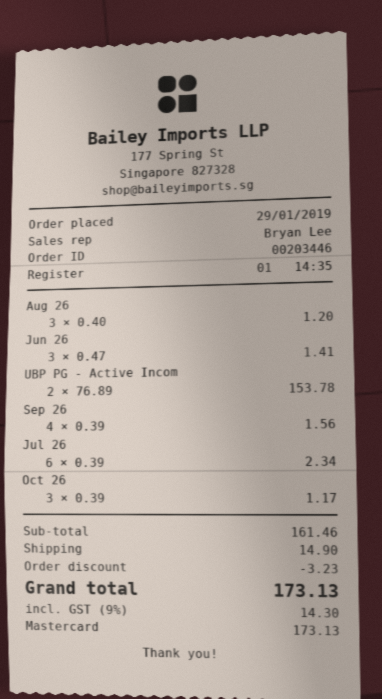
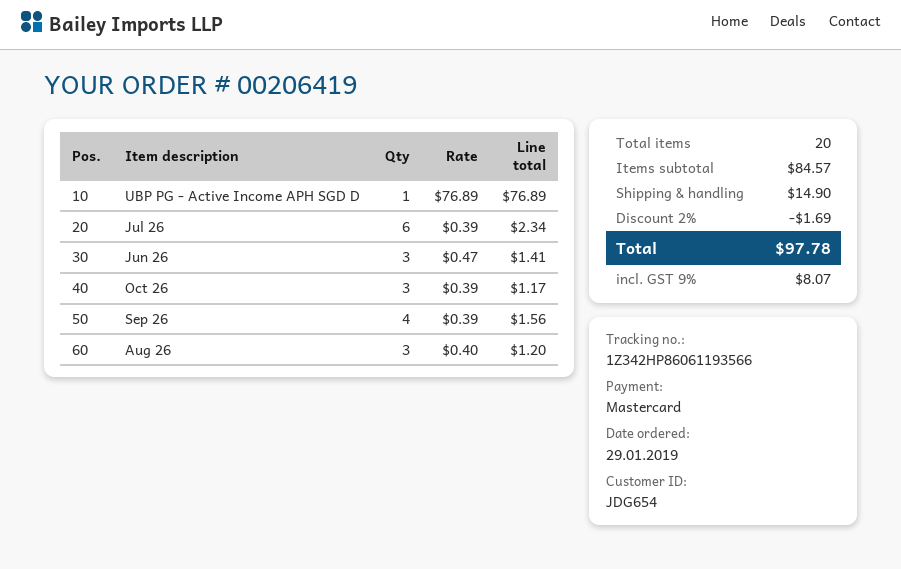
order number: 00203446 -> 00206419
UBP PG - Active Incom: 2 x 76.89 = 153.78 -> 1 x 76.89 = 76.89
subtotal: 161.46 -> 84.57
discount: 3.23 -> 1.69
tax: 9% = 14.30 -> 9% = 8.07
total: 173.13 -> 97.78

